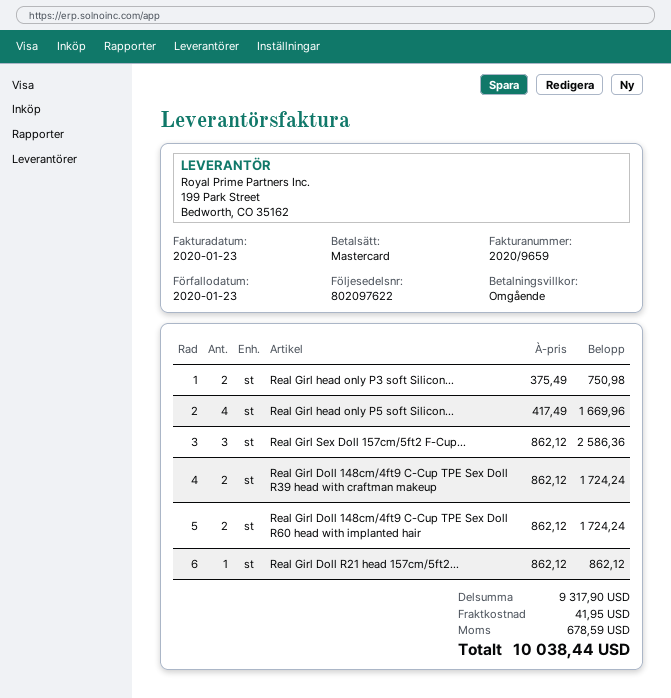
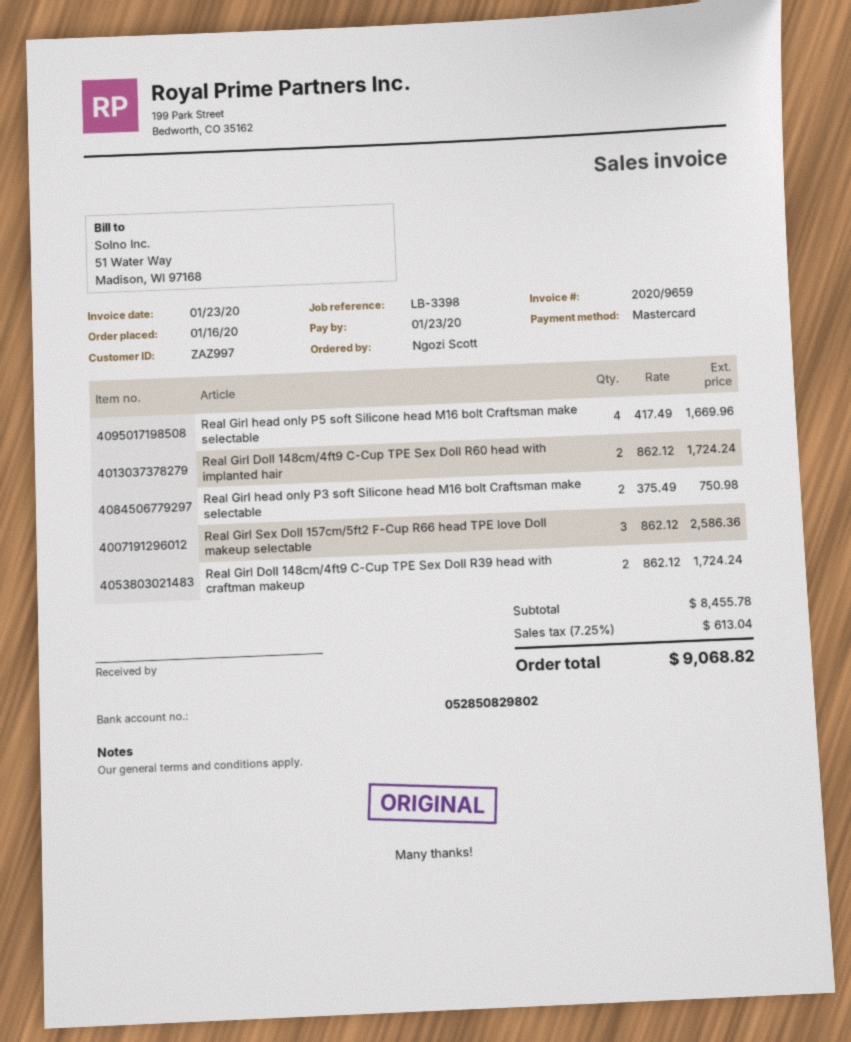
Real Girl Doll R21 head 157cm/5ft2...: 1 x 862.12 = 862.12 -> none
subtotal: 9317.90 -> 8455.78
shipping: 41.95 -> none
tax: 678.59 -> 613.04
total: 10038.44 -> 9068.82

